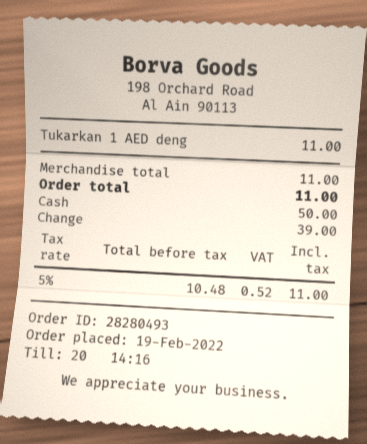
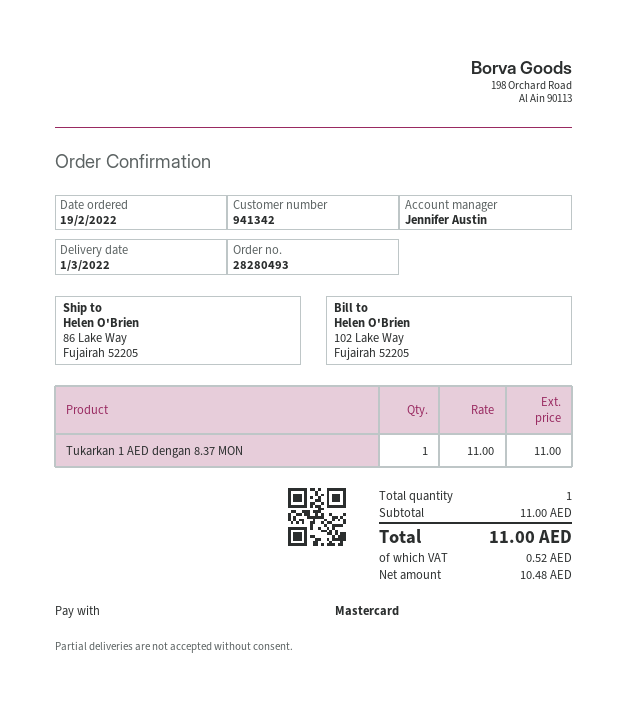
payment method: cash -> Mastercard

